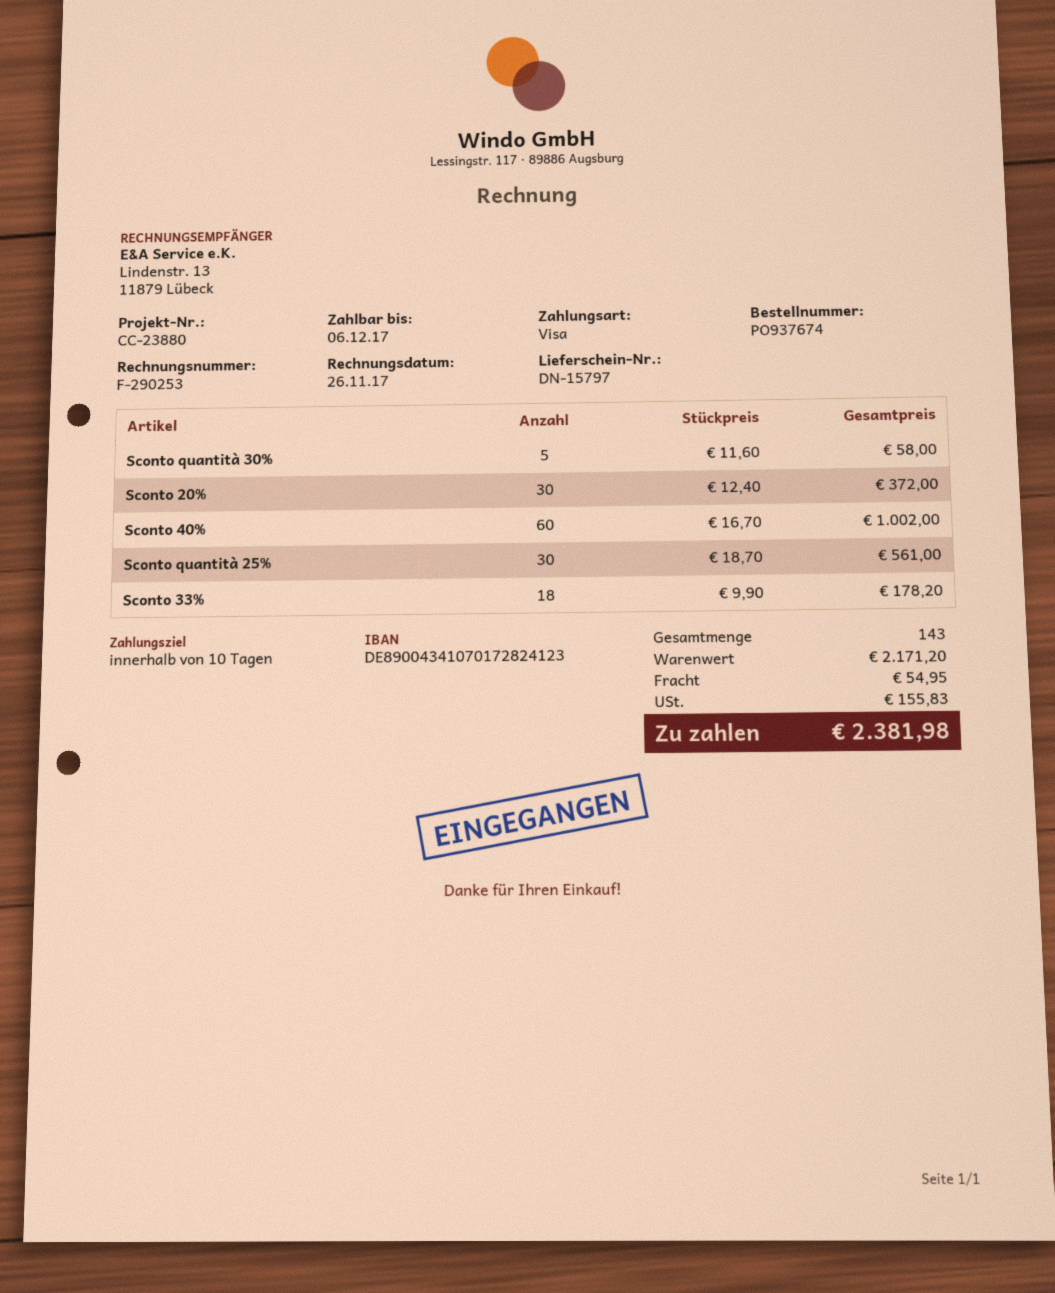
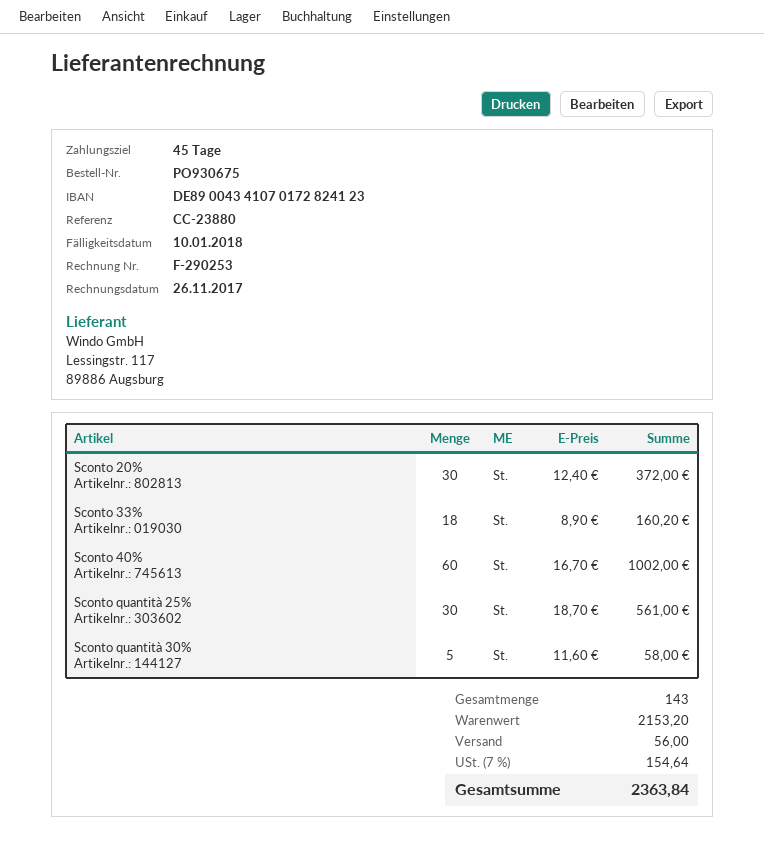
order number: PO937674 -> PO930675
payment terms: 10 days -> 45 days
due date: 2017-12-06 -> 2018-01-10
Sconto 33%: 18 x 9.90 = 178.20 -> 18 x 8.90 = 160.20
subtotal: 2171.20 -> 2153.20
shipping: 54.95 -> 56.00
tax: 155.83 -> 154.64
total: 2381.98 -> 2363.84

